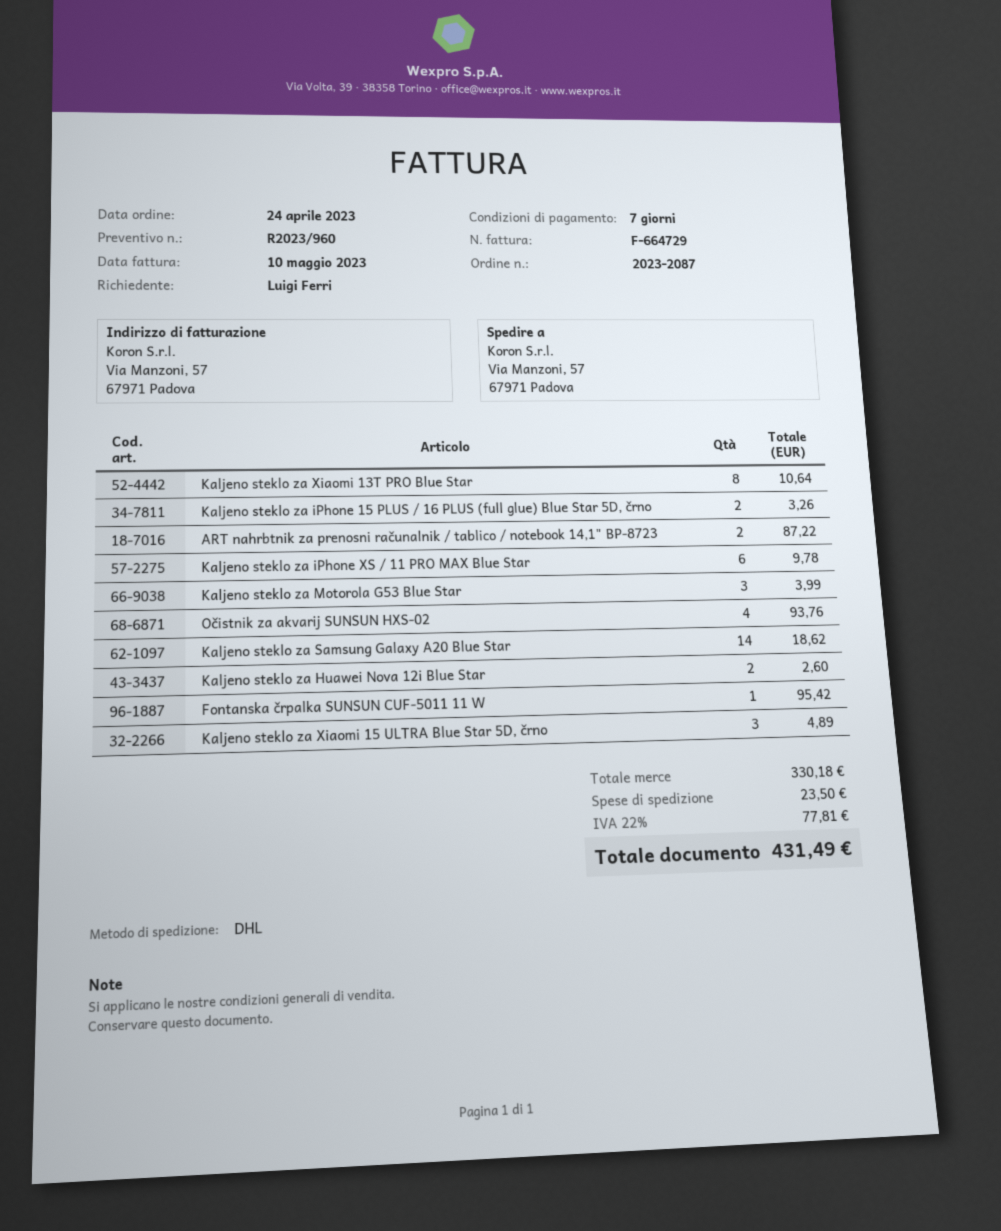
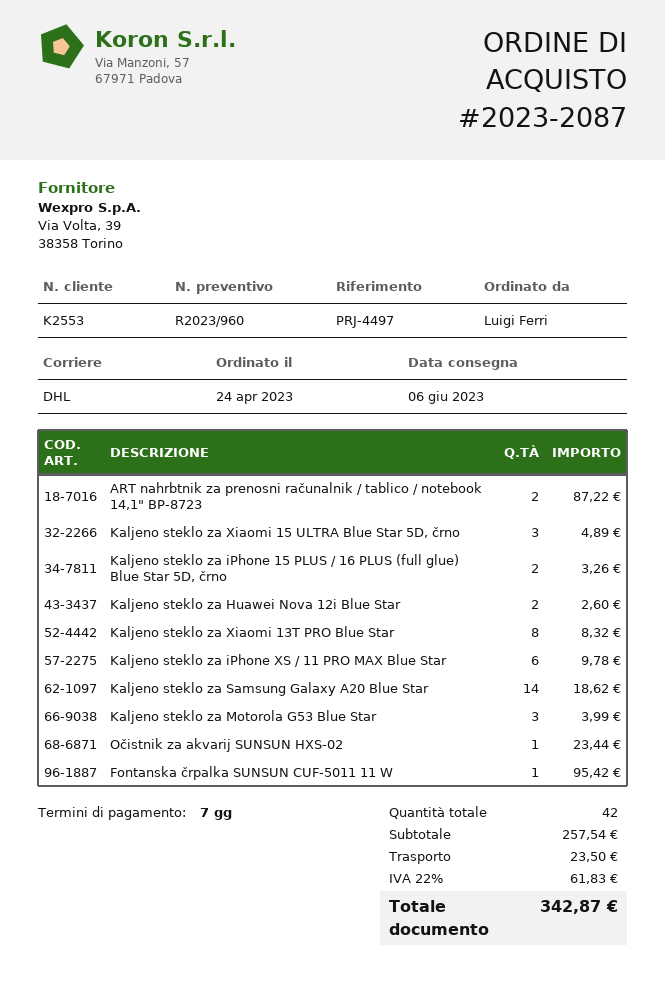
Kaljeno steklo za Xiaomi 13T PRO Blue Star: 8 for 10.64 -> 8 for 8.32
Očistnik za akvarij SUNSUN HXS-02: 4 for 93.76 -> 1 for 23.44
subtotal: 330.18 -> 257.54
tax: 22% = 77.81 -> 22% = 61.83
total: 431.49 -> 342.87

